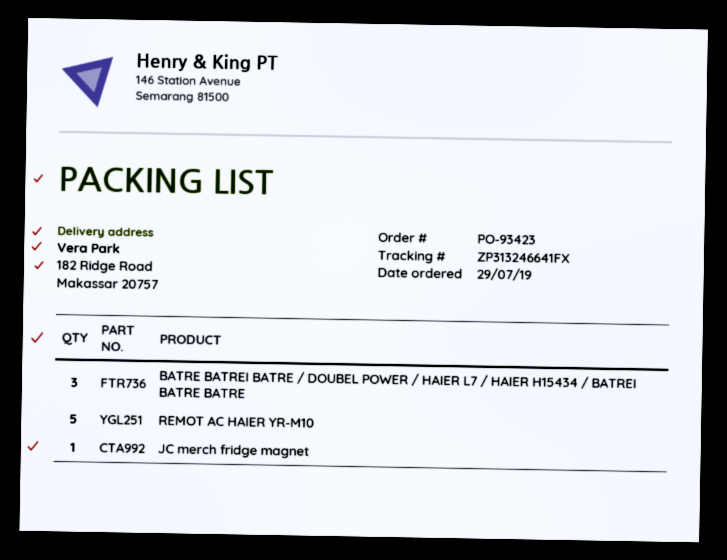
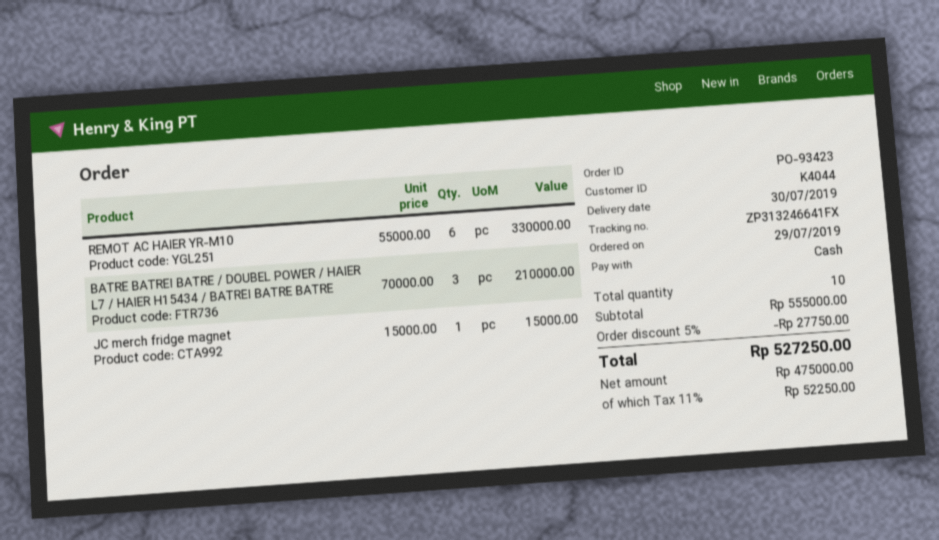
REMOT AC HAIER YR-M10: 5 -> 6

